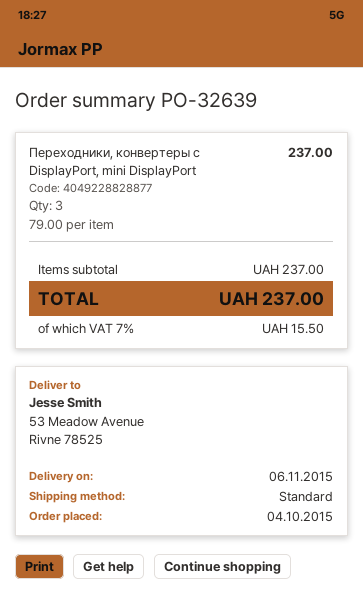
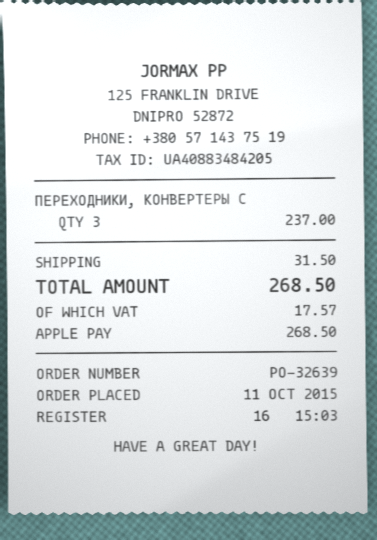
order date: 2015-10-04 -> 2015-10-11
shipping: none -> 31.50
tax: 15.50 -> 17.57
total: 237.00 -> 268.50

